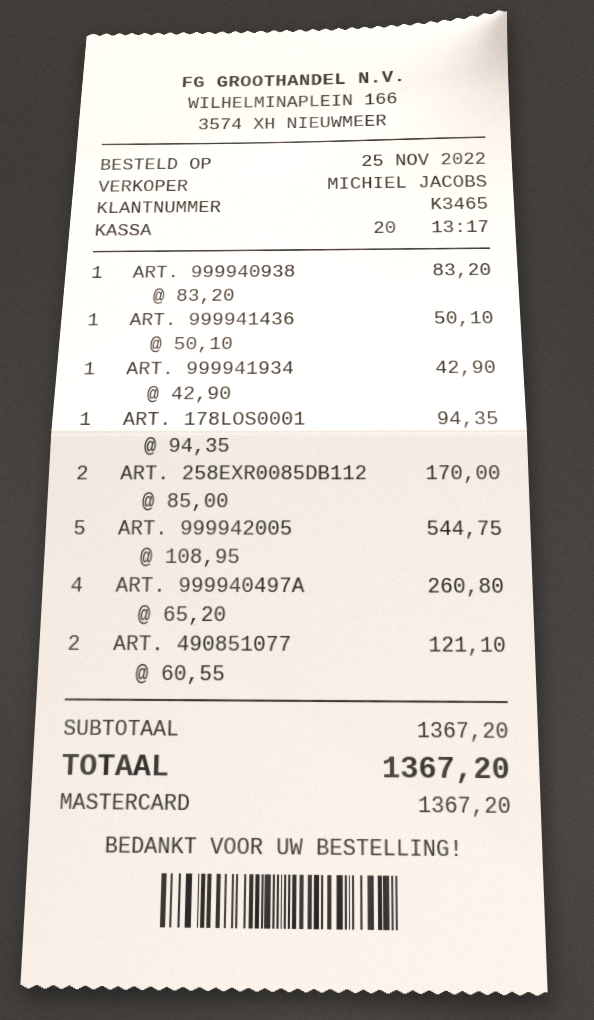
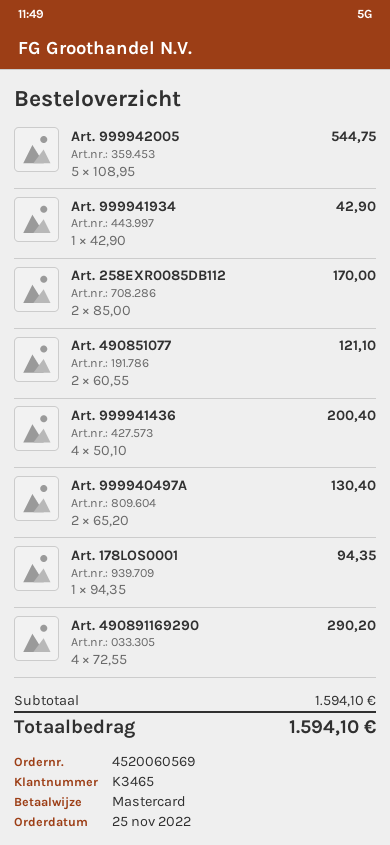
ART. 999940938: 1 x 83.20 = 83.20 -> none
ART. 999941436: 1 x 50.10 = 50.10 -> 4 x 50.10 = 200.40
ART. 999940497A: 4 x 65.20 = 260.80 -> 2 x 65.20 = 130.40
Art. 490891169290: none -> 4 x 72.55 = 290.20
subtotal: 1367.20 -> 1594.10
total: 1367.20 -> 1594.10

